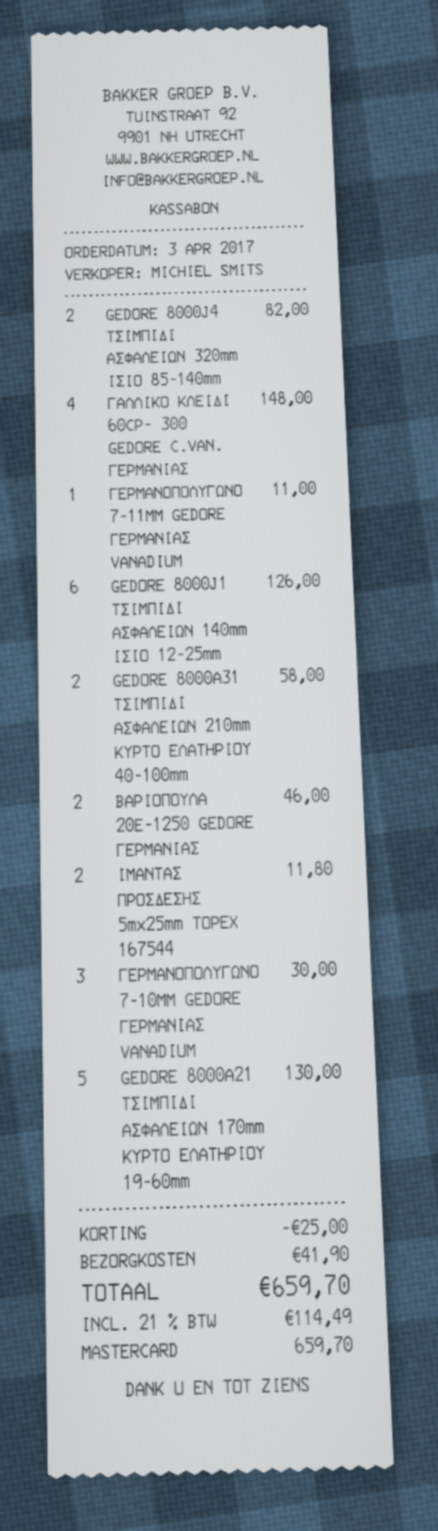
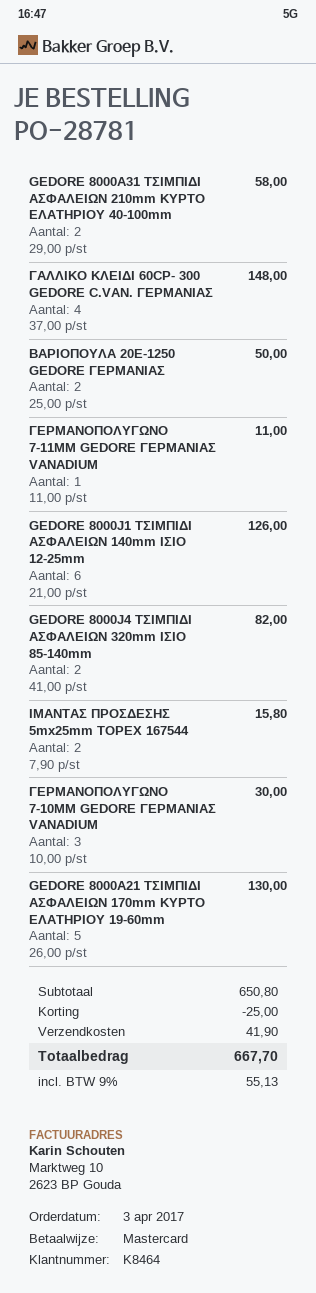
ΒΑΡΙΟΠΟΥΛΑ 20E-1250 GEDORE ΓΕΡΜΑΝΙΑΣ: 2 for 46.00 -> 2 for 50.00
ΙΜΑΝΤΑΣ ΠΡΟΣΔΕΣΗΣ 5mx25mm TOPEX 167544: 2 for 11.80 -> 2 for 15.80
tax: 21% = 114.49 -> 9% = 55.13
total: 659.70 -> 667.70

